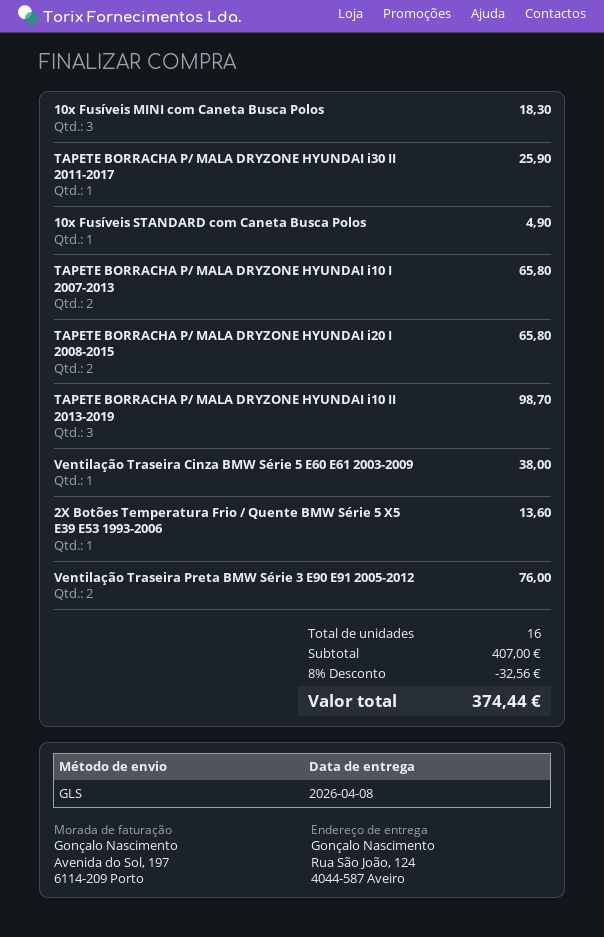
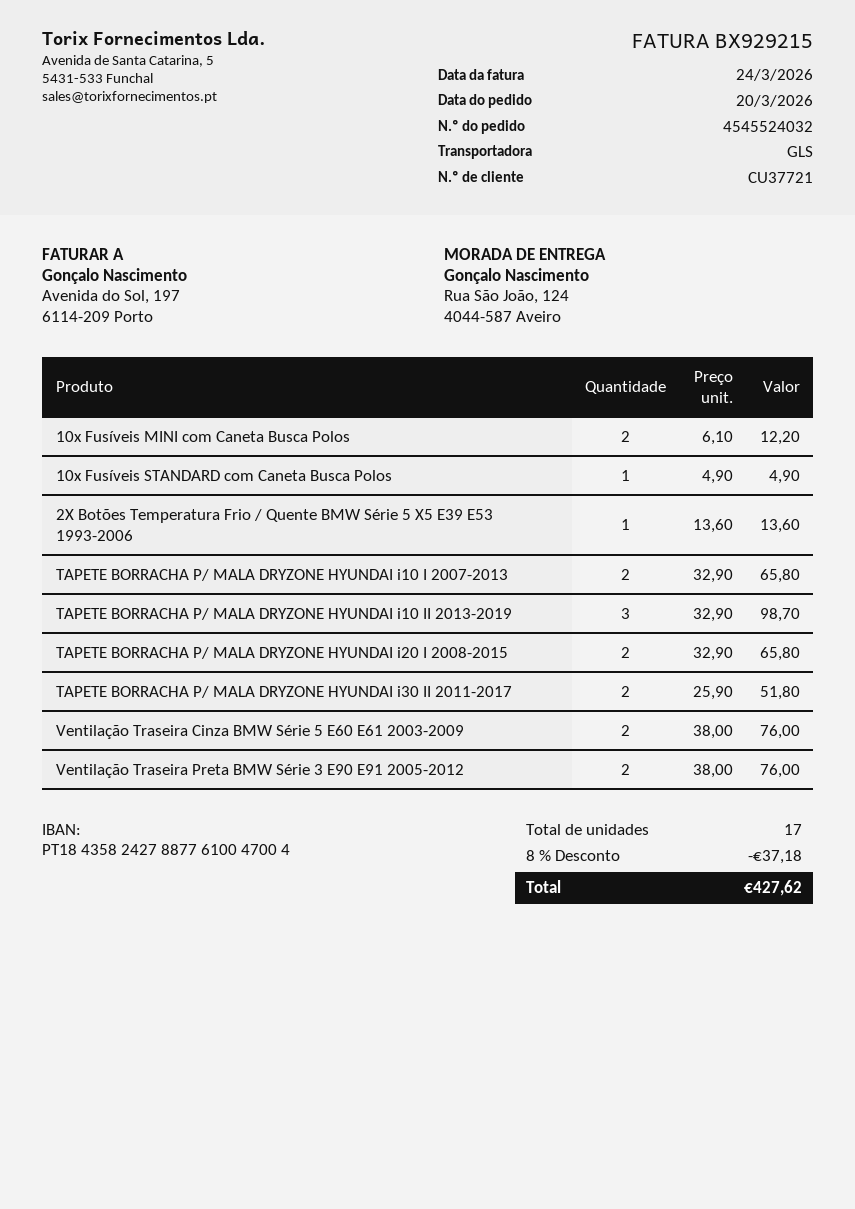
10x Fusíveis MINI com Caneta Busca Polos: 3 for 18.30 -> 2 for 12.20
TAPETE BORRACHA P/ MALA DRYZONE HYUNDAI i30 II 2011-2017: 1 for 25.90 -> 2 for 51.80
Ventilação Traseira Cinza BMW Série 5 E60 E61 2003-2009: 1 for 38.00 -> 2 for 76.00
total quantity: 16 -> 17
discount: 8% = 32.56 -> 8% = 37.18
total: 374.44 -> 427.62

